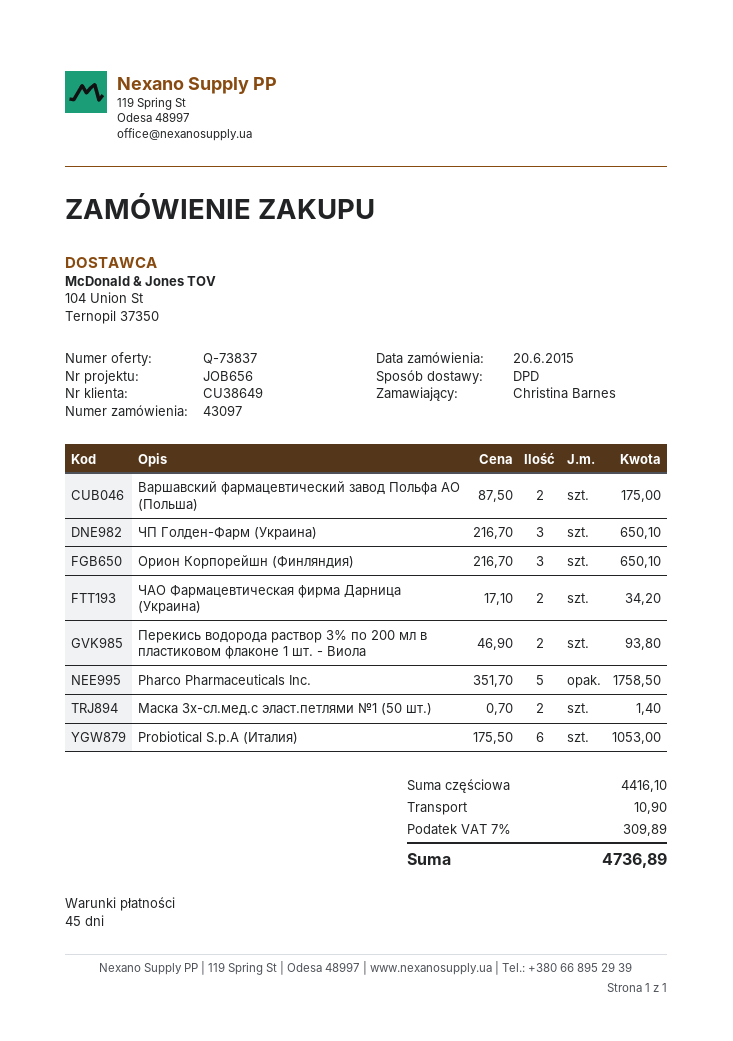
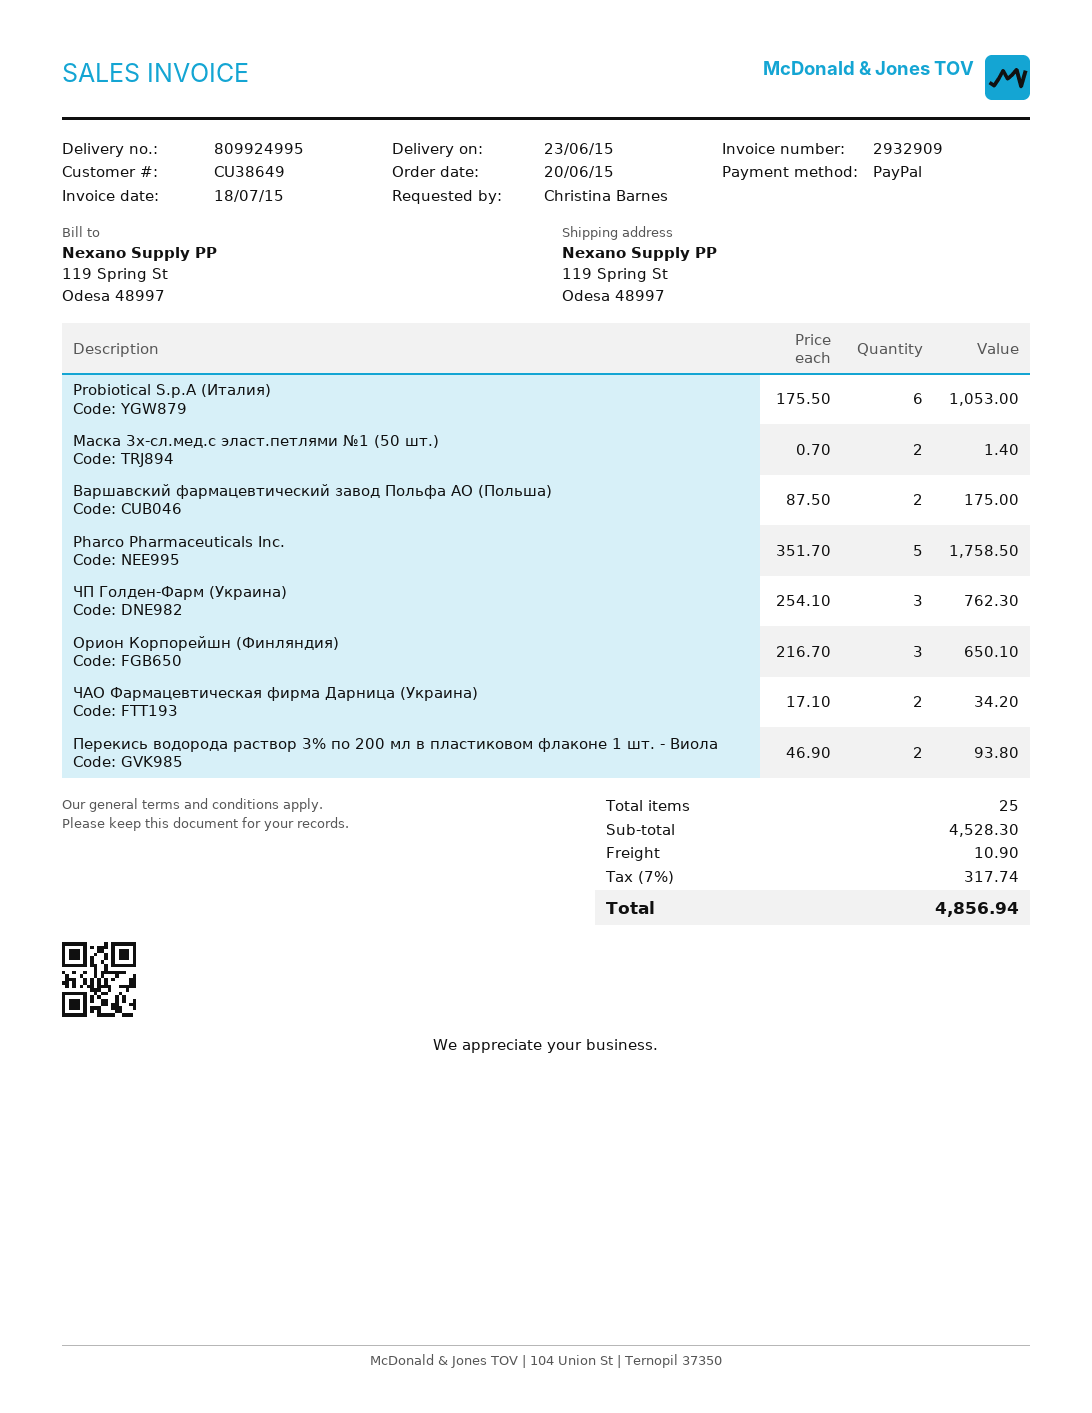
ЧП Голден-Фарм (Украина): 3 x 216.70 = 650.10 -> 3 x 254.10 = 762.30
subtotal: 4416.10 -> 4528.30
tax: 7% = 309.89 -> 7% = 317.74
total: 4736.89 -> 4856.94

